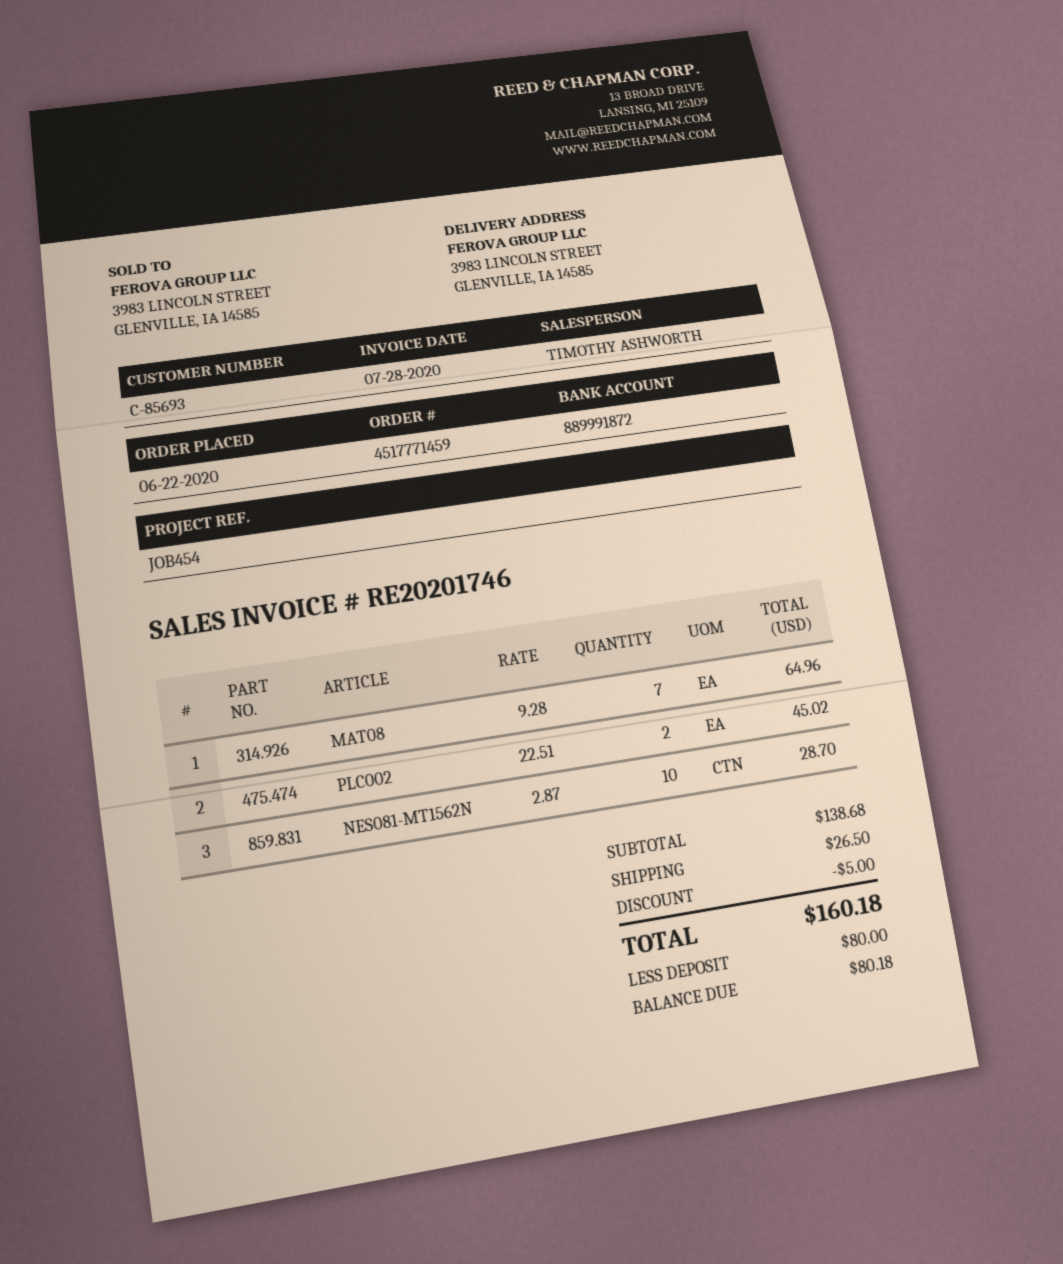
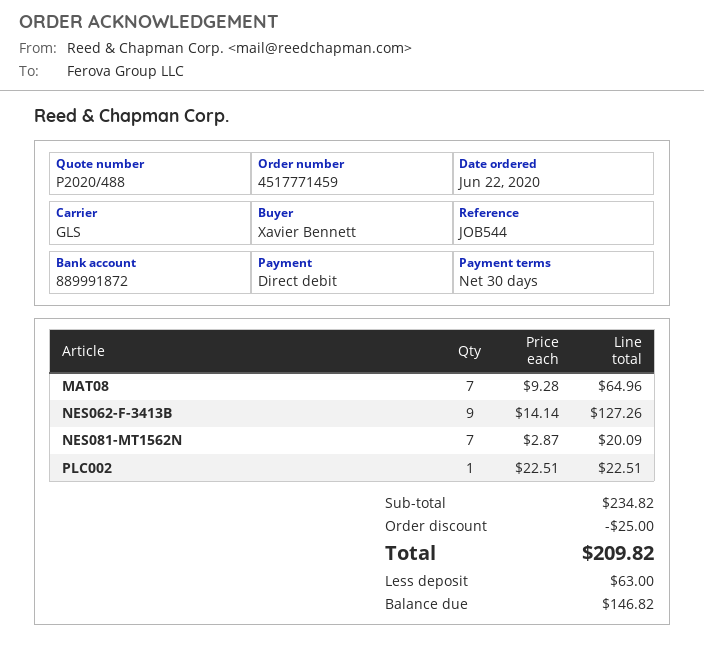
reference: JOB454 -> JOB544
PLC002: 2 x 22.51 = 45.02 -> 1 x 22.51 = 22.51
NES081-MT1562N: 10 x 2.87 = 28.70 -> 7 x 2.87 = 20.09
NES062-F-3413B: none -> 9 x 14.14 = 127.26
subtotal: 138.68 -> 234.82
discount: 5.00 -> 25.00
shipping: 26.50 -> none
total: 160.18 -> 209.82
deposit: 80.00 -> 63.00
balance: 80.18 -> 146.82

